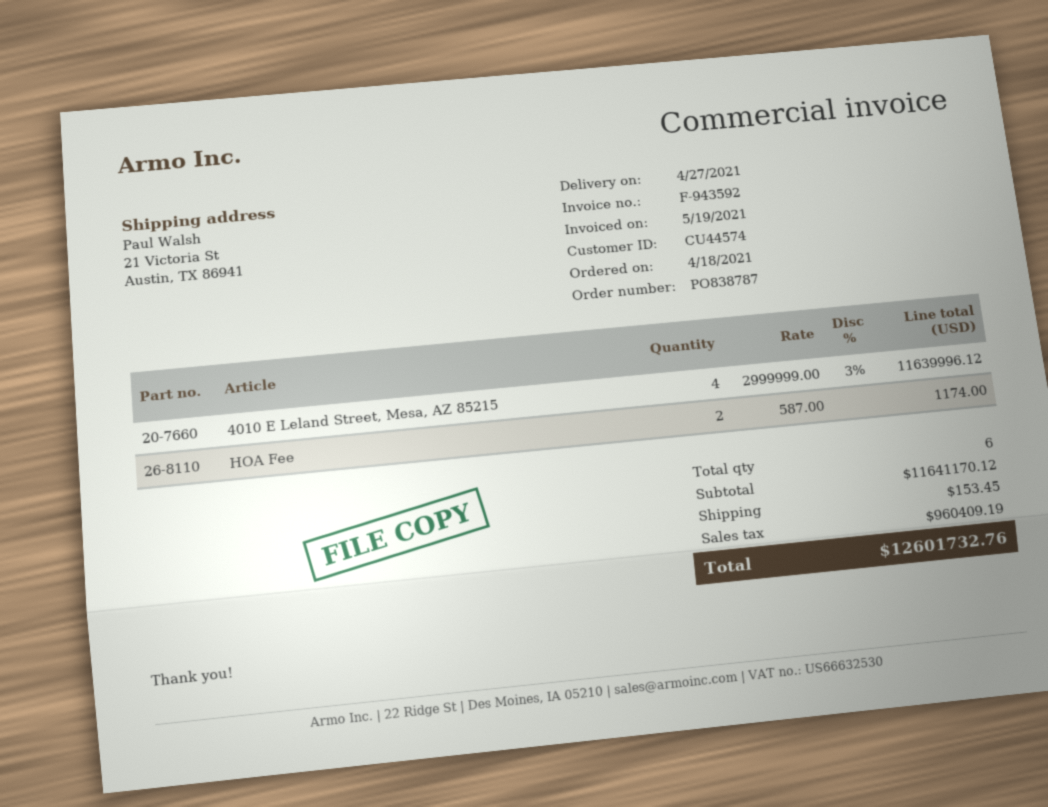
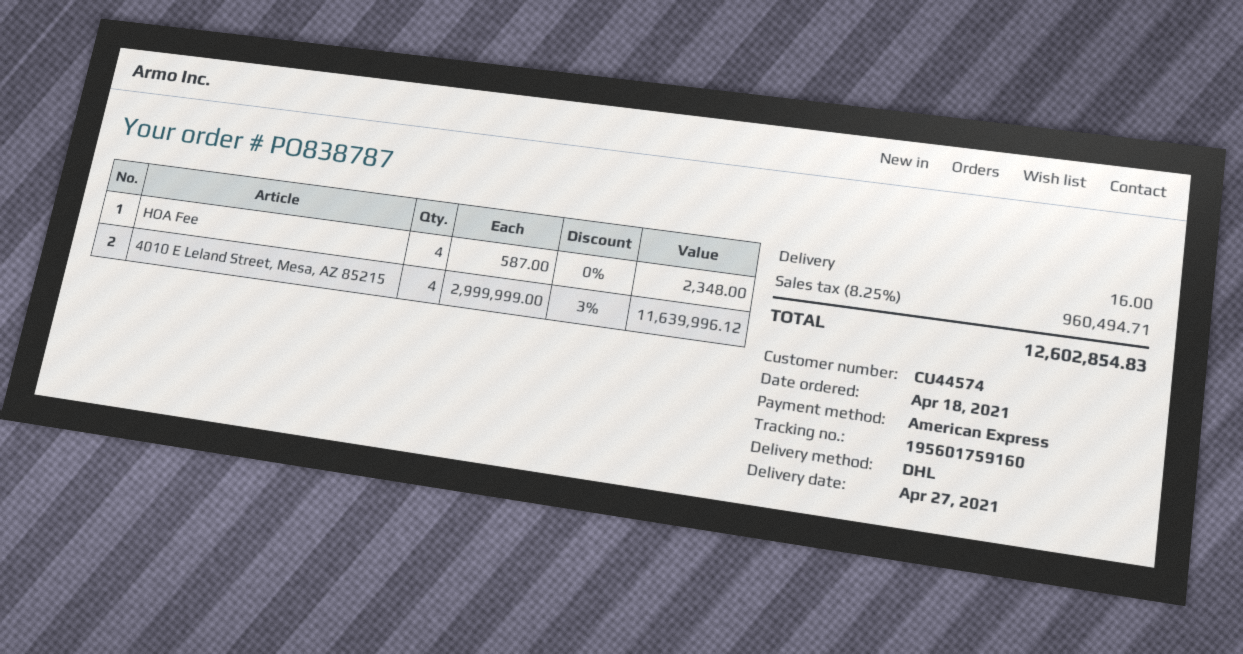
HOA Fee: 2 x 587.00 = 1174.00 -> 4 x 587.00 = 2348.00
shipping: 153.45 -> 16.00
tax: 960409.19 -> 960494.71
total: 12601732.76 -> 12602854.83

